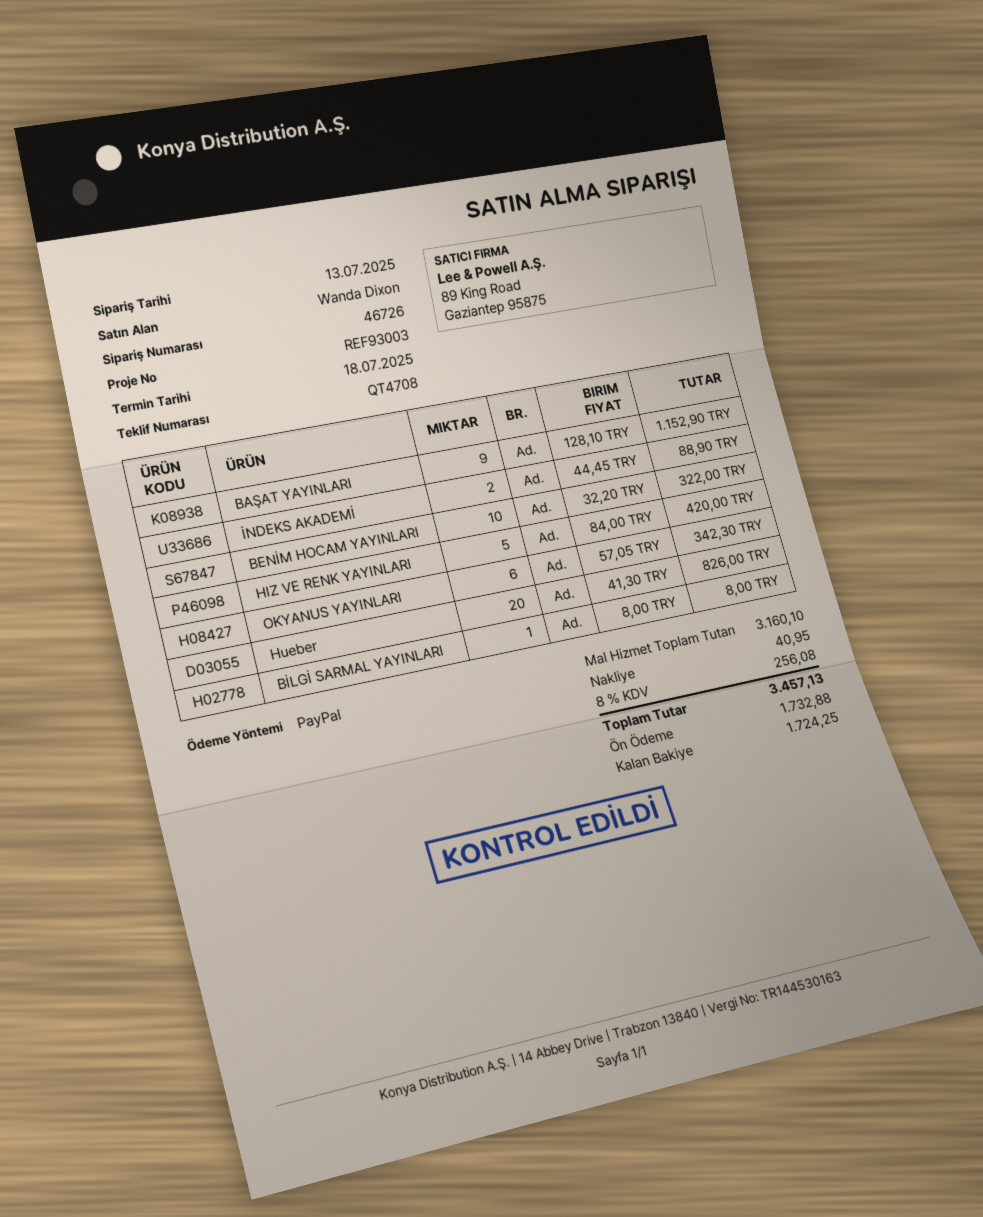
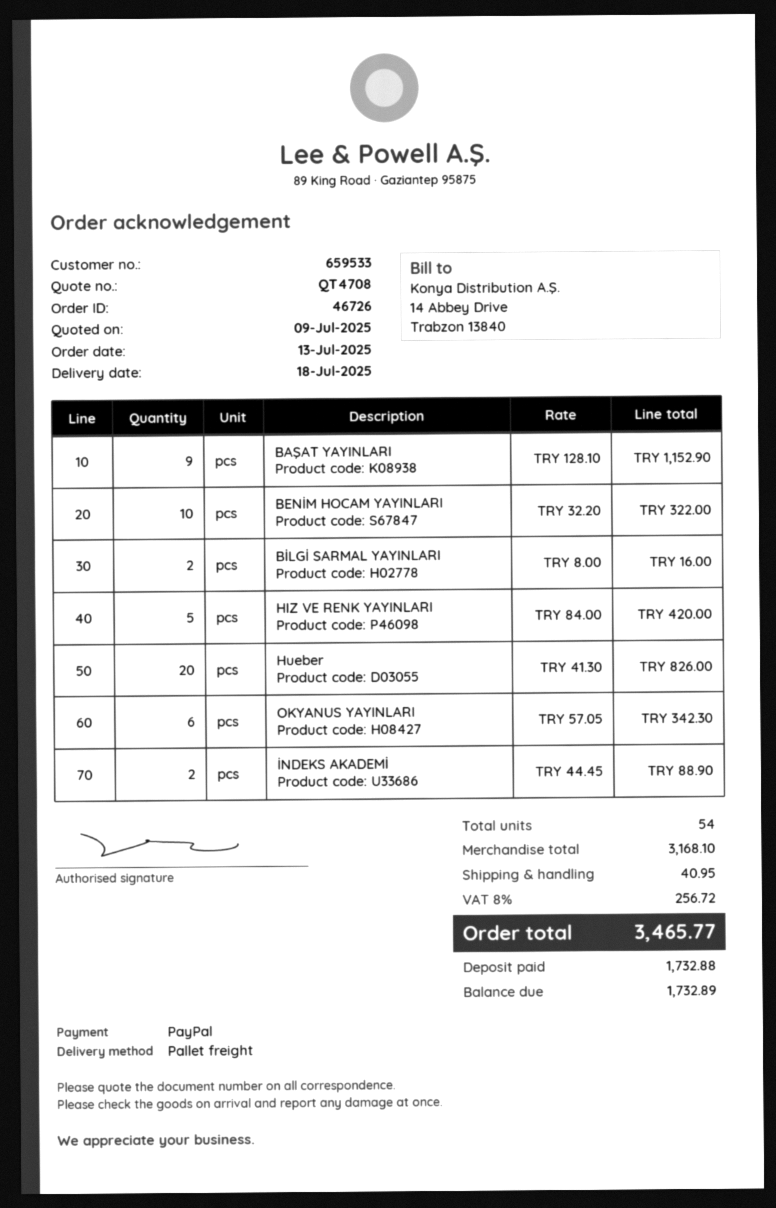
BİLGİ SARMAL YAYINLARI: 1 x 8.00 = 8.00 -> 2 x 8.00 = 16.00
subtotal: 3160.10 -> 3168.10
tax: 8% = 256.08 -> 8% = 256.72
total: 3457.13 -> 3465.77
balance: 1724.25 -> 1732.89

